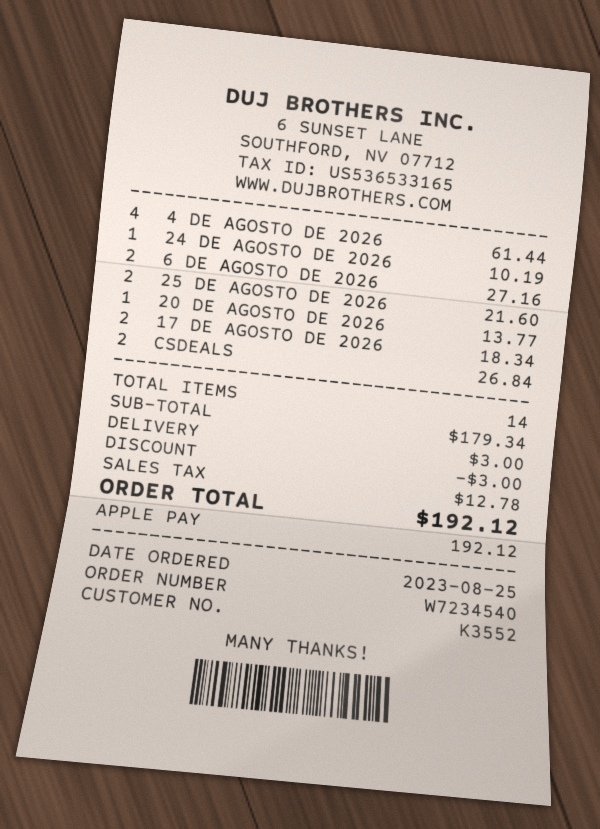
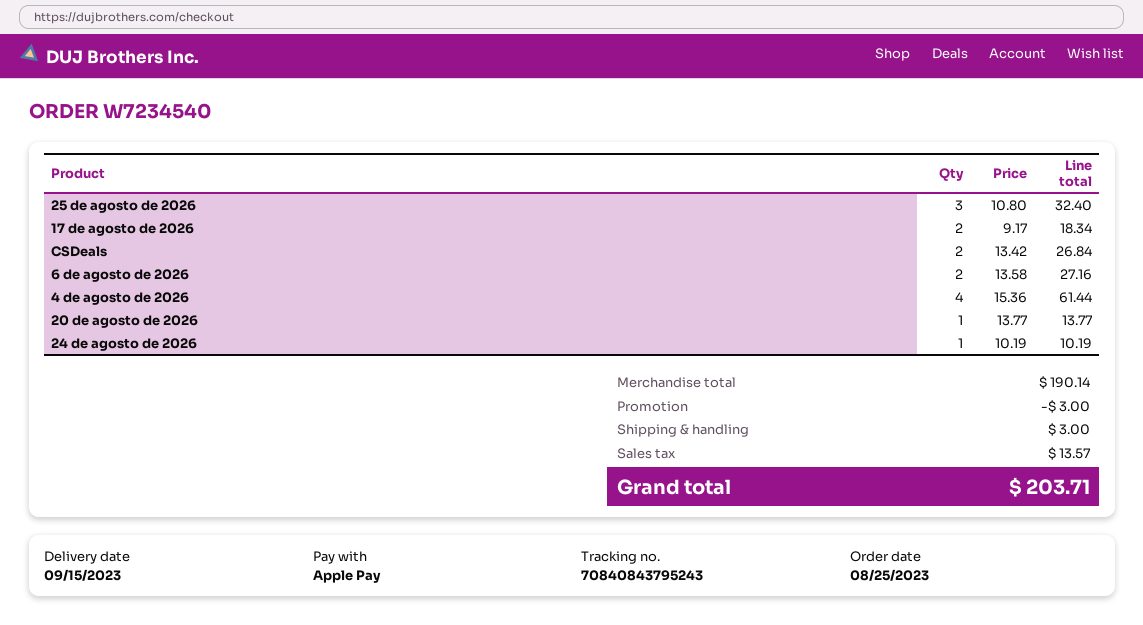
25 DE AGOSTO DE 2026: 2 for 21.60 -> 3 for 32.40
subtotal: 179.34 -> 190.14
tax: 12.78 -> 13.57
total: 192.12 -> 203.71

